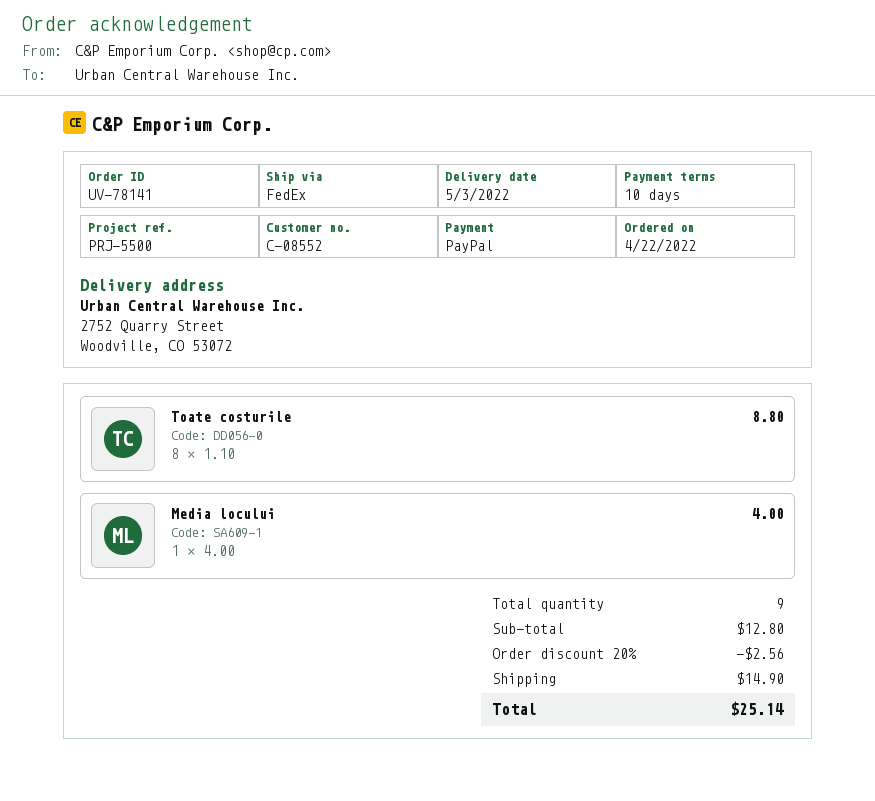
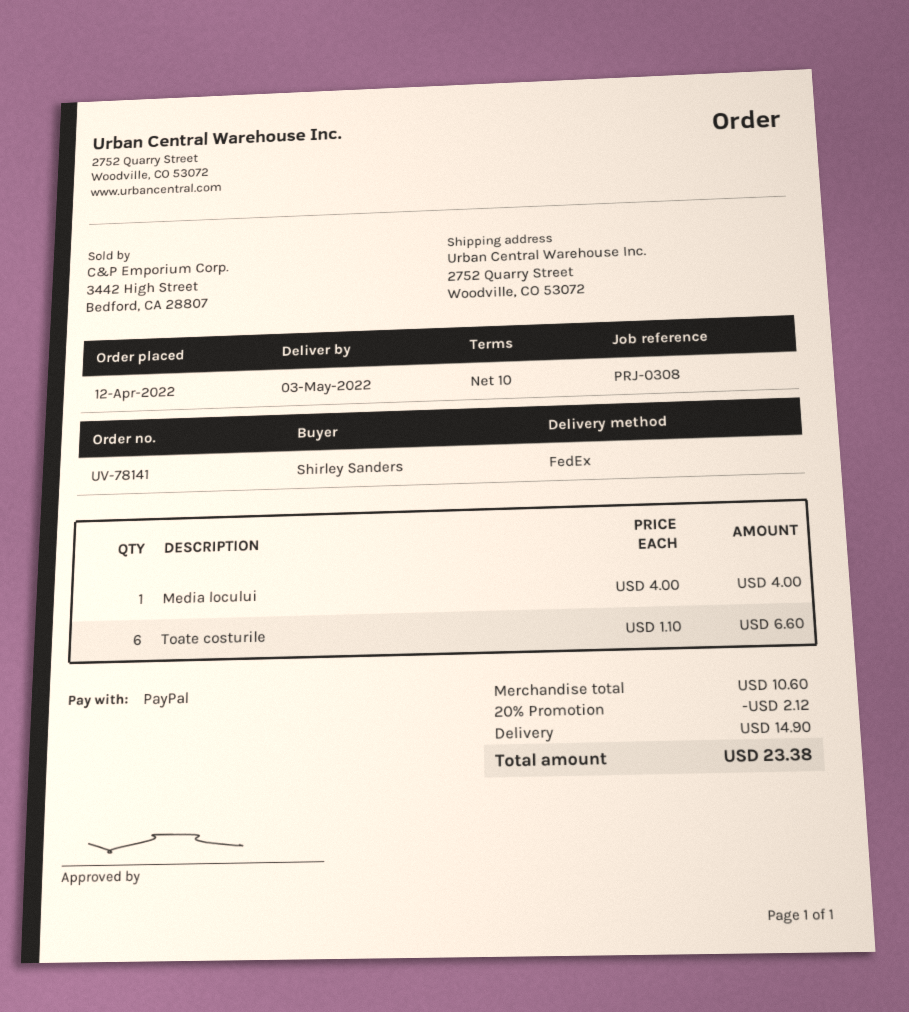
order date: 2022-04-22 -> 2022-04-12
reference: PRJ-5500 -> PRJ-0308
Toate costurile: 8 x 1.10 = 8.80 -> 6 x 1.10 = 6.60
subtotal: 12.80 -> 10.60
discount: 20% = 2.56 -> 20% = 2.12
total: 25.14 -> 23.38

